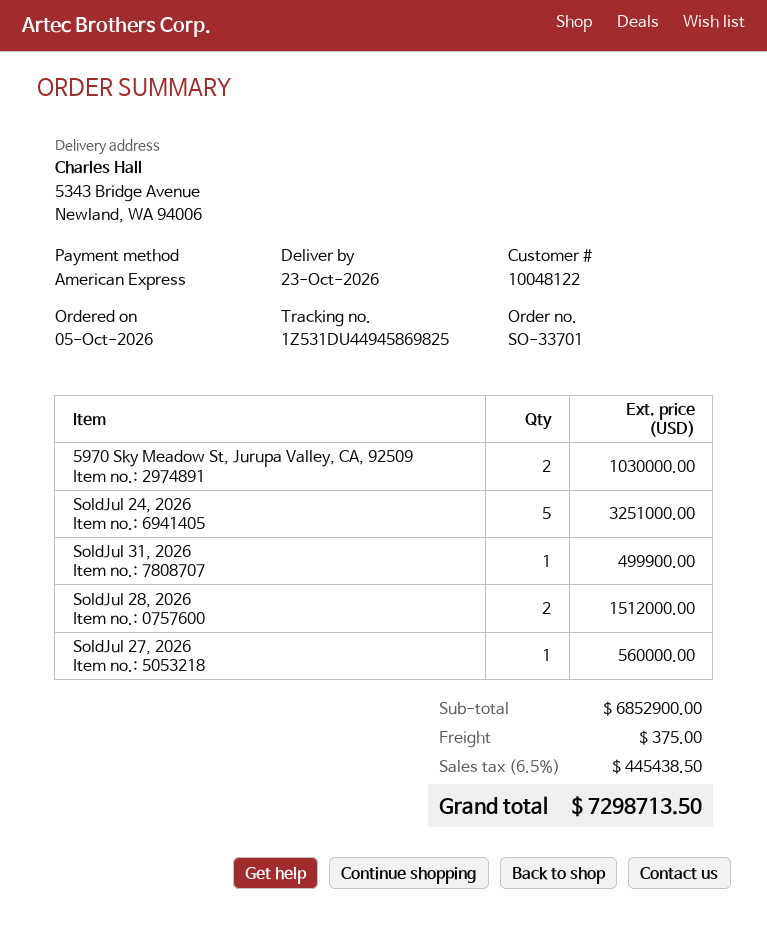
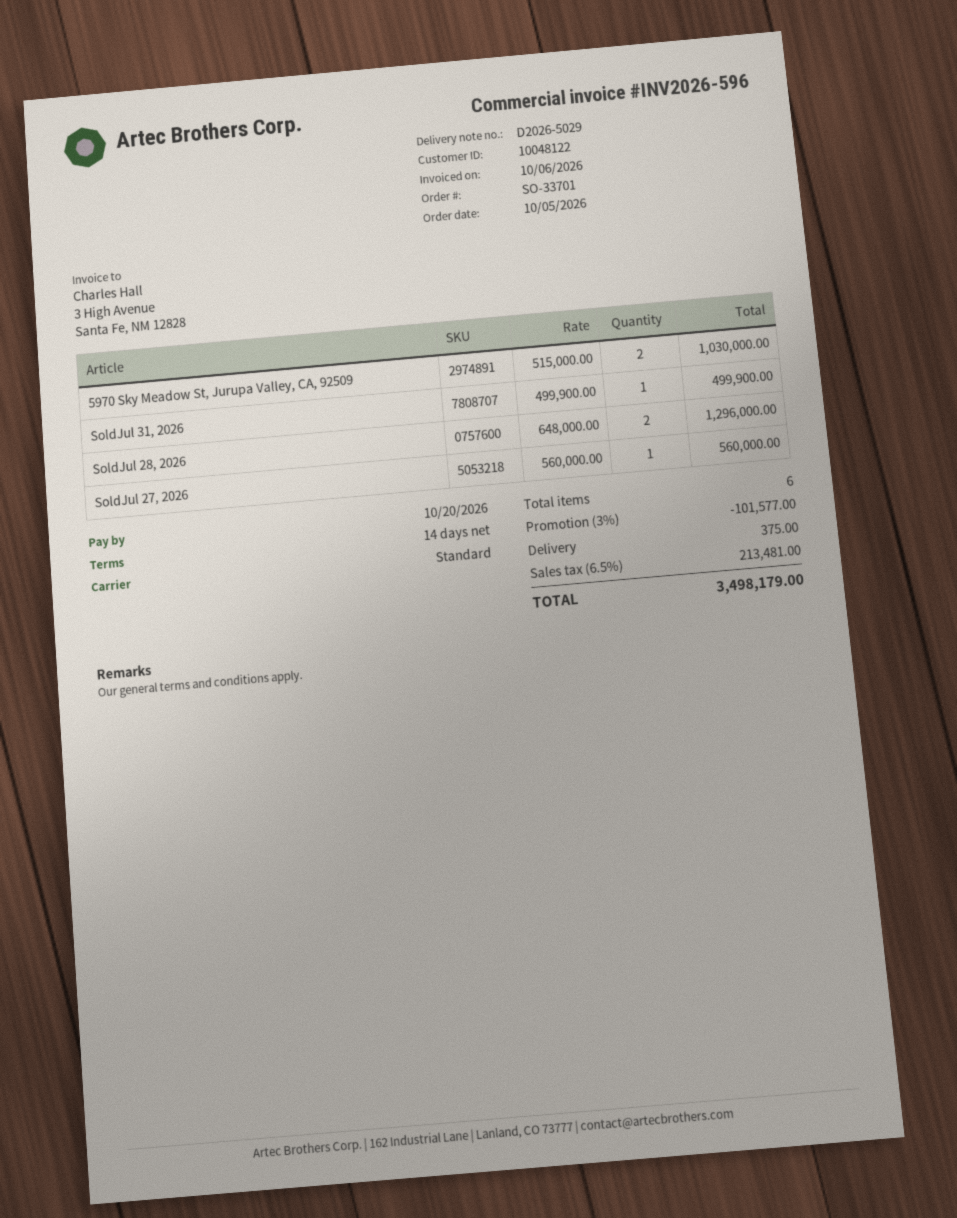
SoldJul 24, 2026: 5 for 3251000.00 -> none
SoldJul 28, 2026: 2 for 1512000.00 -> 2 for 1296000.00
discount: none -> 3% = 101577.00
tax: 6.5% = 445438.50 -> 6.5% = 213481.00
total: 7298713.50 -> 3498179.00

